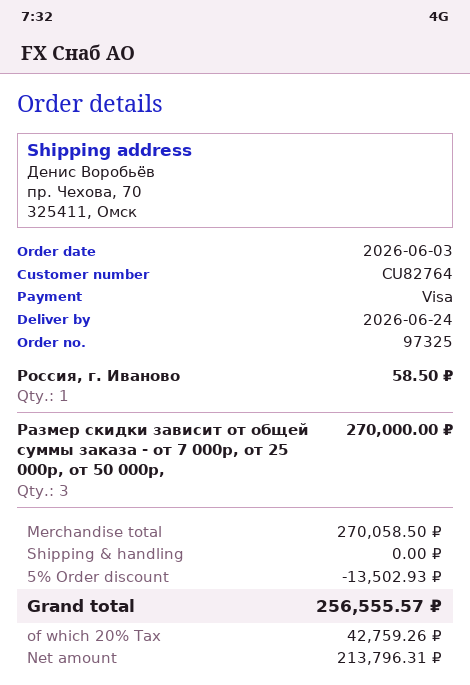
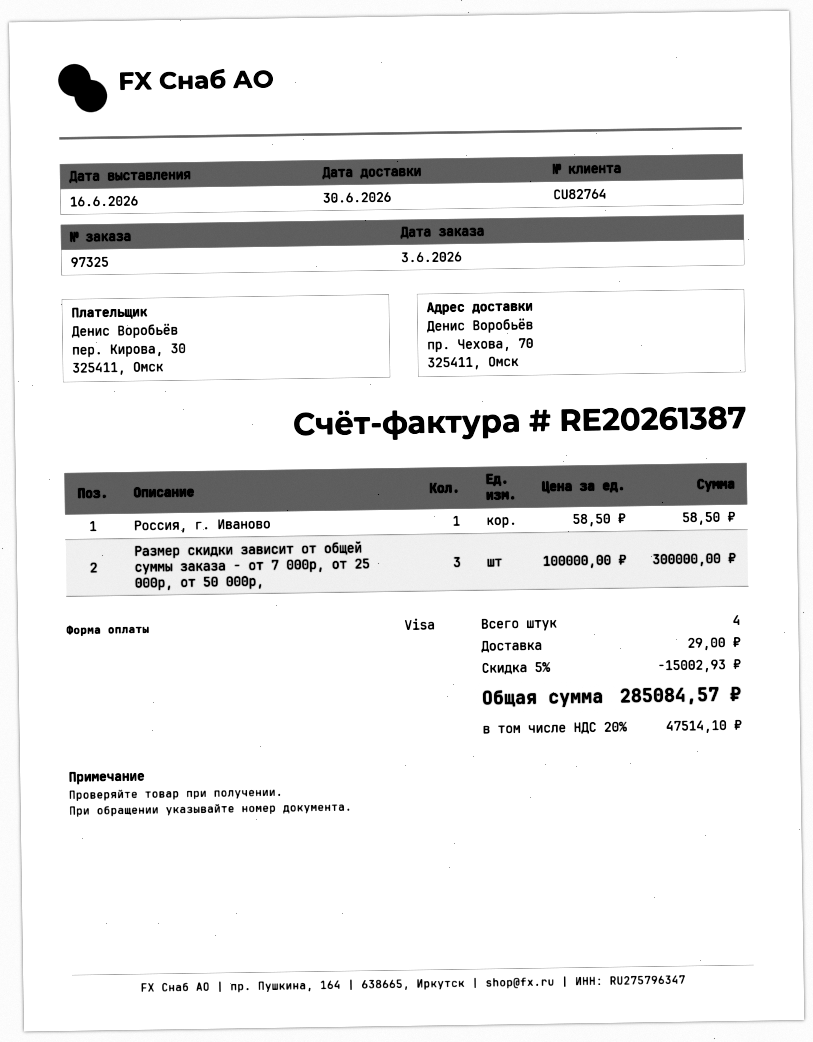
delivery date: 2026-06-24 -> 2026-06-30
Размер скидки зависит от общей суммы заказа - от 7 000р, от 25 000р, от 50 000р,: 3 for 270000.00 -> 3 for 300000.00
discount: 5% = 13502.93 -> 5% = 15002.93
shipping: 0.00 -> 29.00
tax: 20% = 42759.26 -> 20% = 47514.10
total: 256555.57 -> 285084.57

